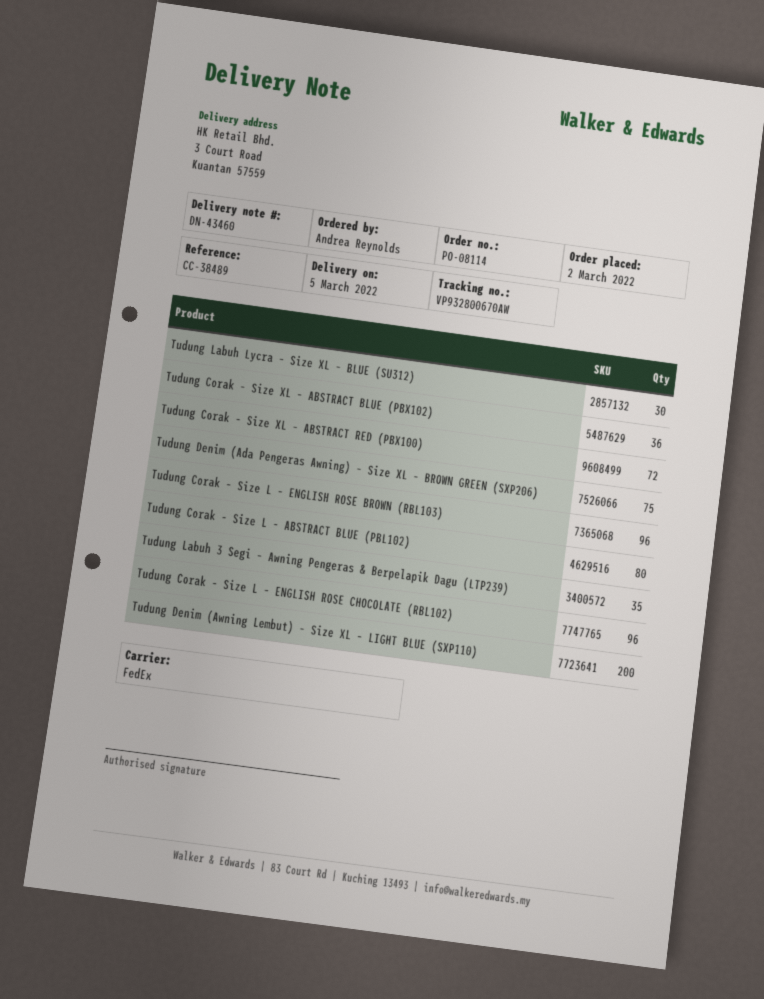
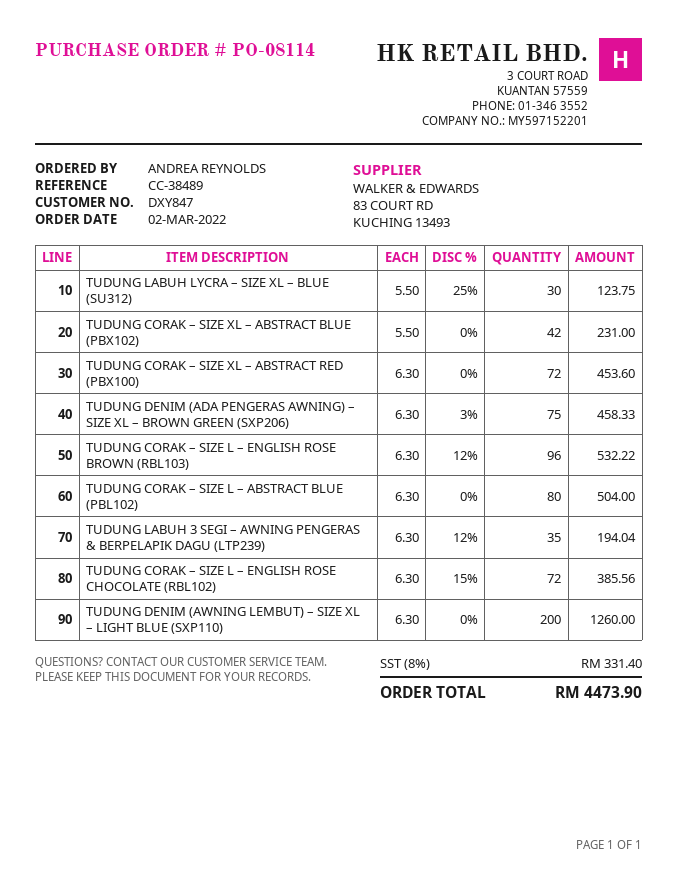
Tudung Corak – Size XL – ABSTRACT BLUE (PBX102): 36 -> 42
Tudung Corak – Size L – ENGLISH ROSE CHOCOLATE (RBL102): 96 -> 72

